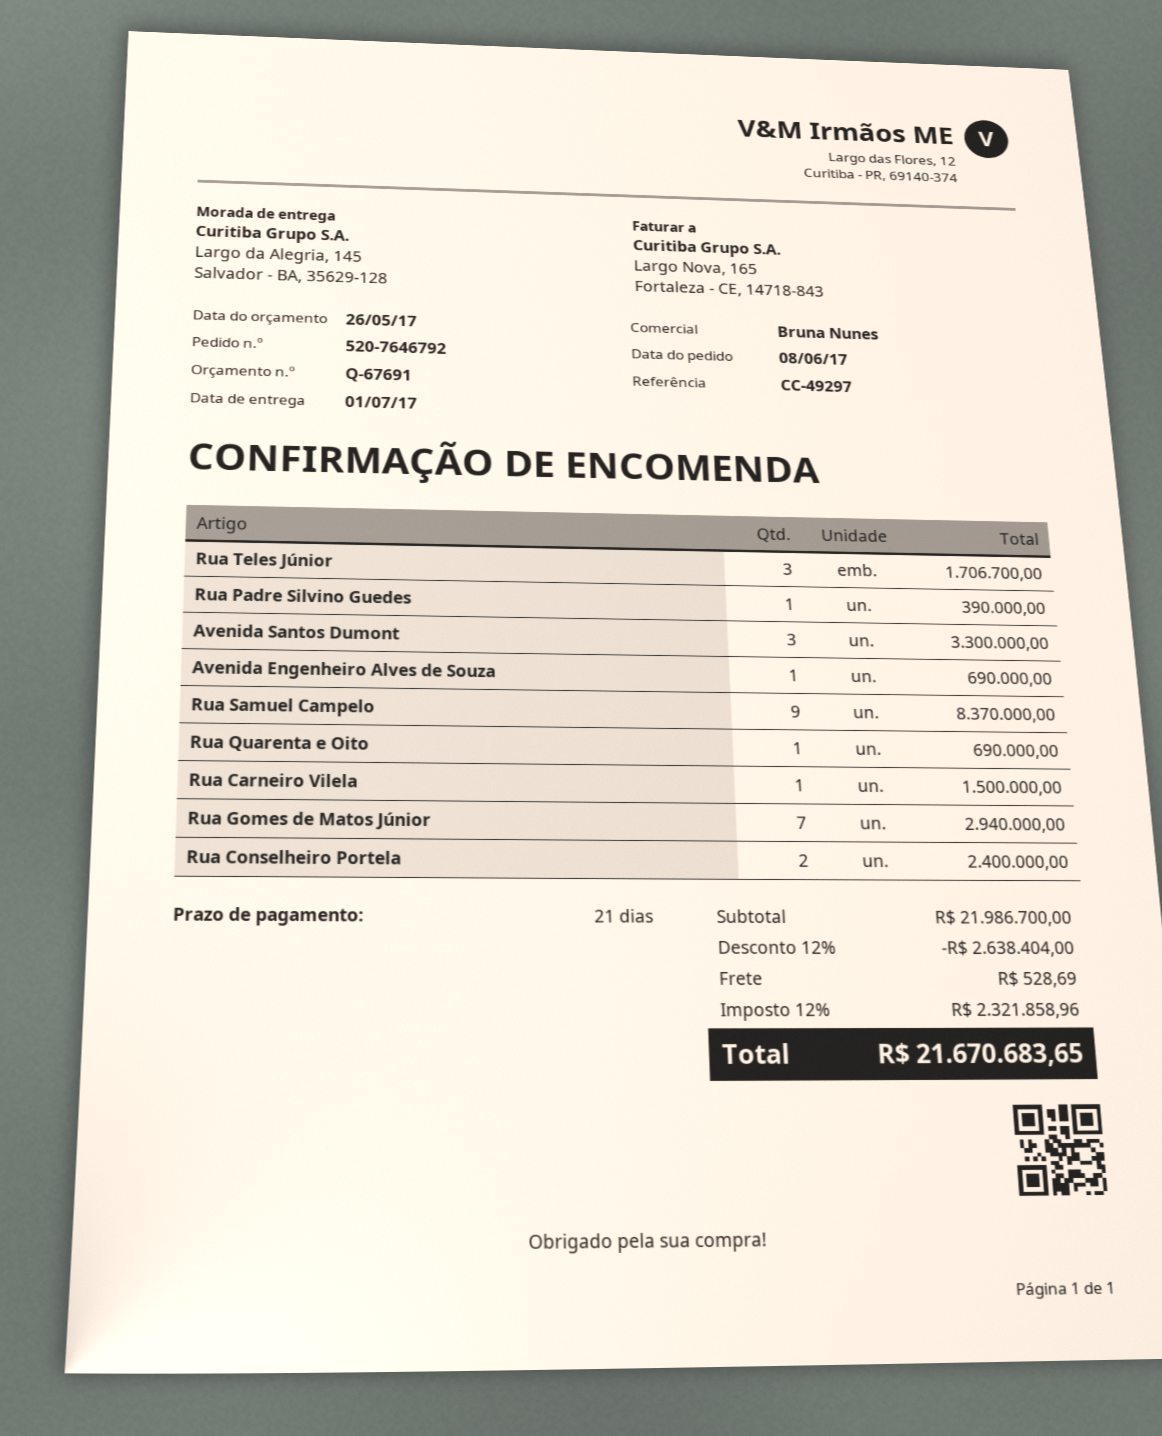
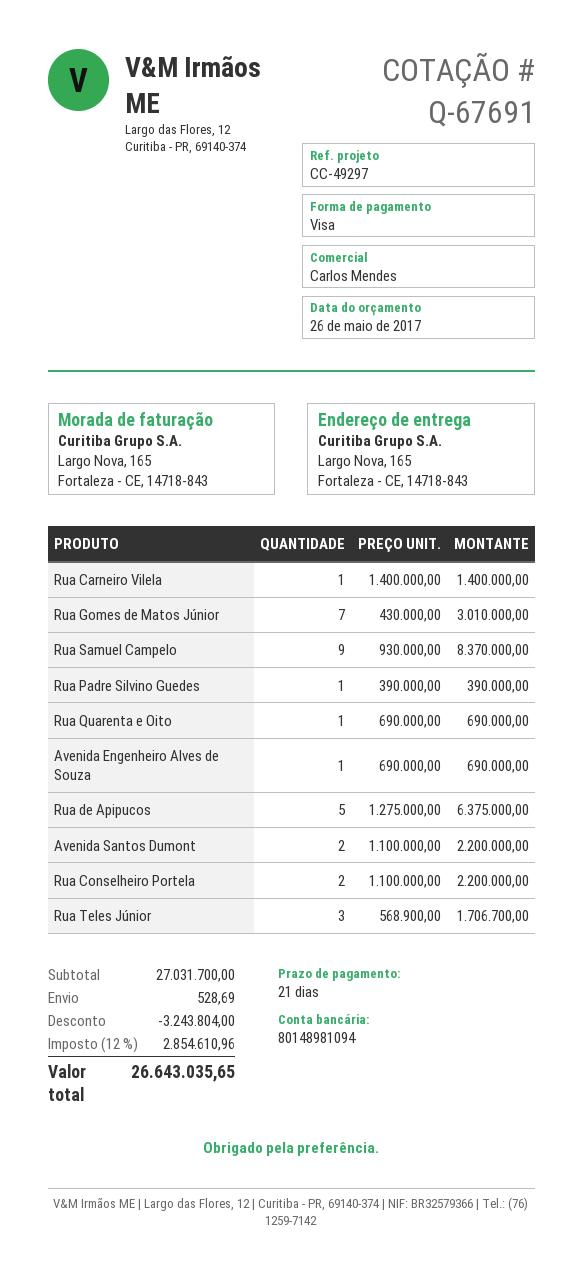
sales rep: Bruna Nunes -> Carlos Mendes
ship to: Largo da Alegria, 145, Salvador - BA, 35629-128 -> Largo Nova, 165, Fortaleza - CE, 14718-843
Avenida Santos Dumont: 3 for 3300000.00 -> 2 for 2200000.00
Rua Carneiro Vilela: 1 for 1500000.00 -> 1 for 1400000.00
Rua Gomes de Matos Júnior: 7 for 2940000.00 -> 7 for 3010000.00
Rua Conselheiro Portela: 2 for 2400000.00 -> 2 for 2200000.00
Rua de Apipucos: none -> 5 for 6375000.00
subtotal: 21986700.00 -> 27031700.00
discount: 2638404.00 -> 3243804.00
tax: 12% = 2321858.96 -> 12% = 2854610.96
total: 21670683.65 -> 26643035.65

